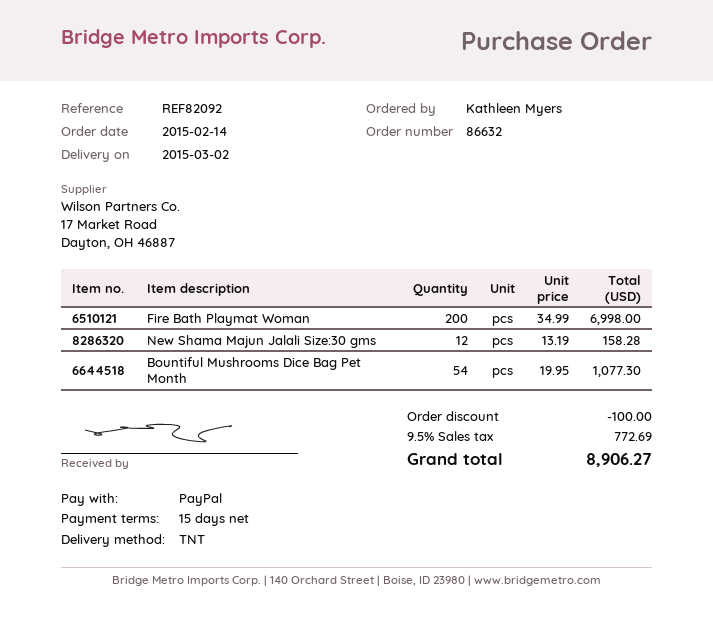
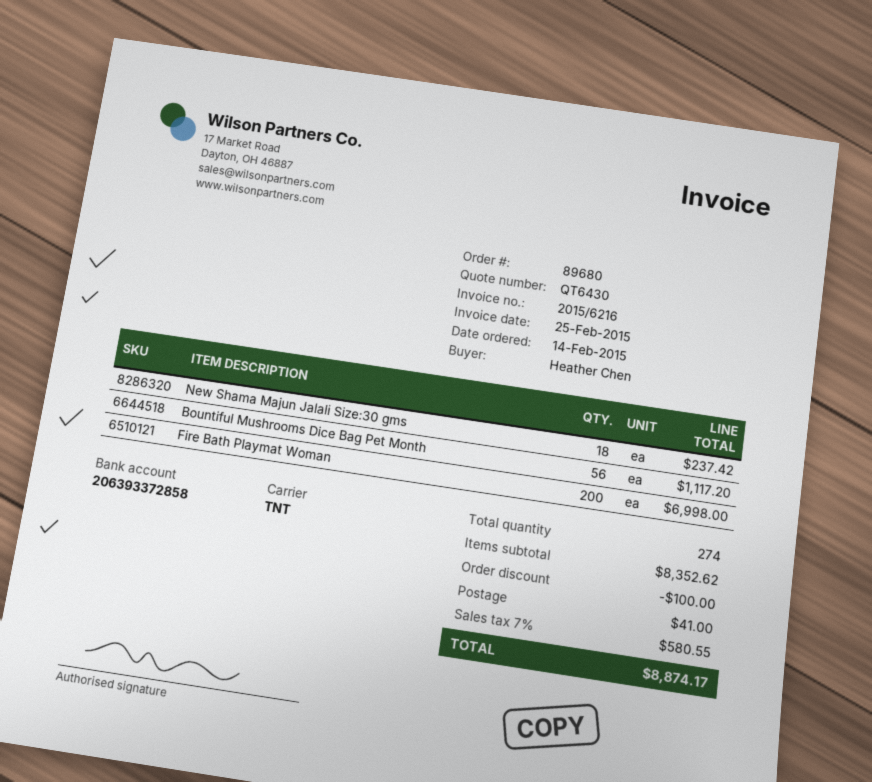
order number: 86632 -> 89680
ordered by: Kathleen Myers -> Heather Chen
New Shama Majun Jalali Size:30 gms: 12 for 158.28 -> 18 for 237.42
Bountiful Mushrooms Dice Bag Pet Month: 54 for 1077.30 -> 56 for 1117.20
shipping: none -> 41.00
tax: 9.5% = 772.69 -> 7% = 580.55
total: 8906.27 -> 8874.17

